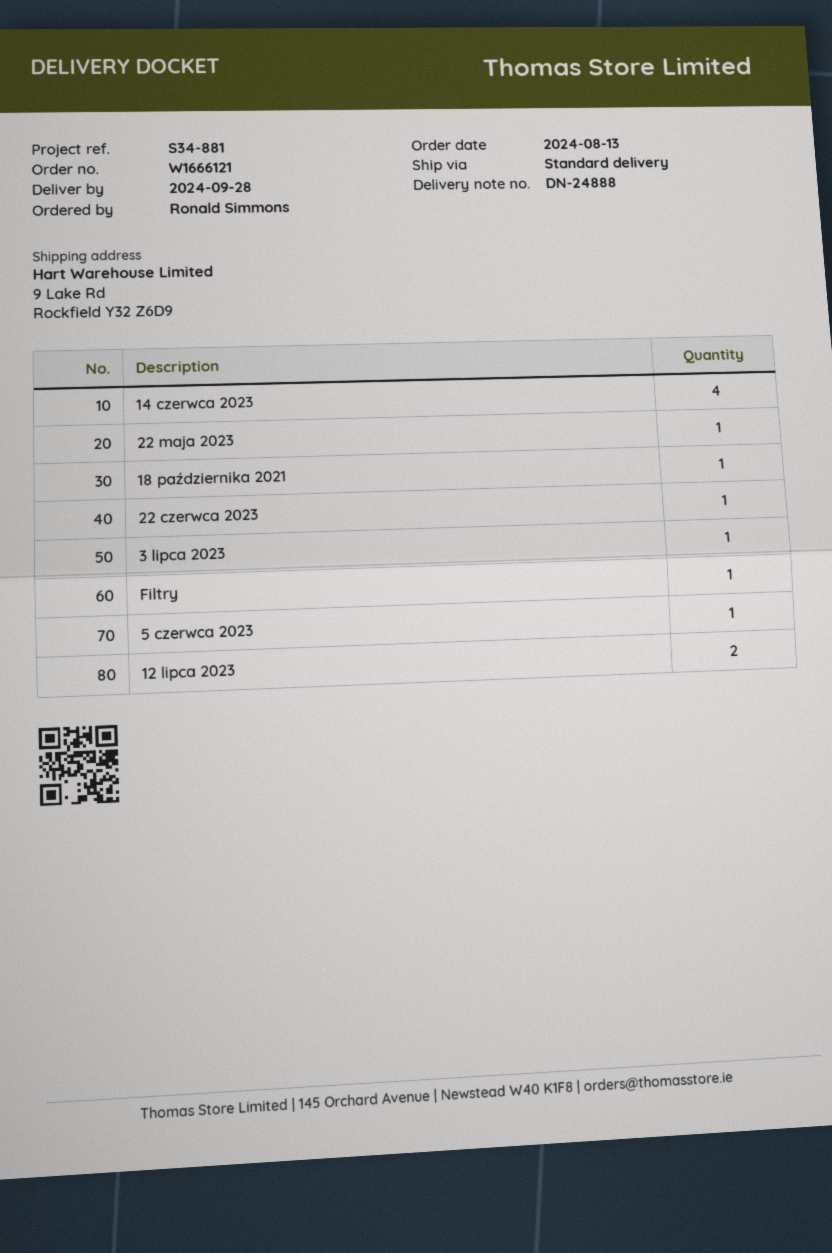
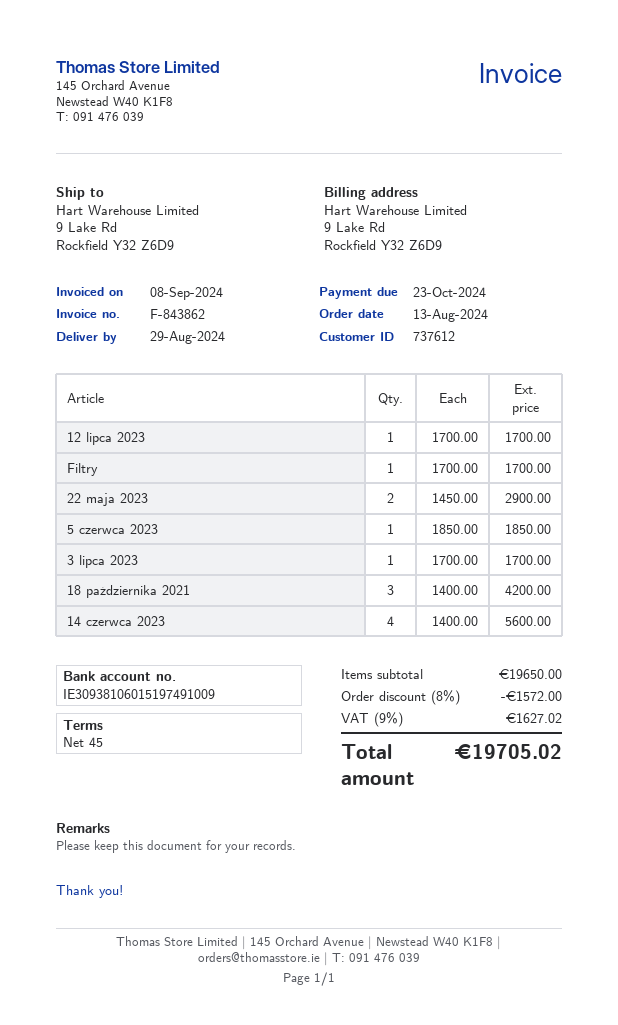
delivery date: 2024-09-28 -> 2024-08-29
22 maja 2023: 1 -> 2
18 października 2021: 1 -> 3
22 czerwca 2023: 1 -> none
12 lipca 2023: 2 -> 1

